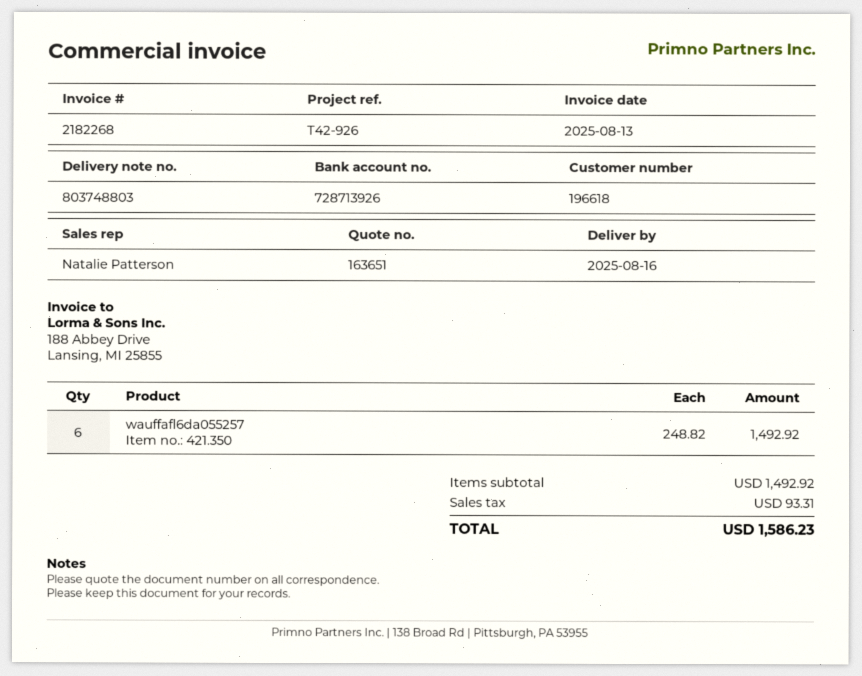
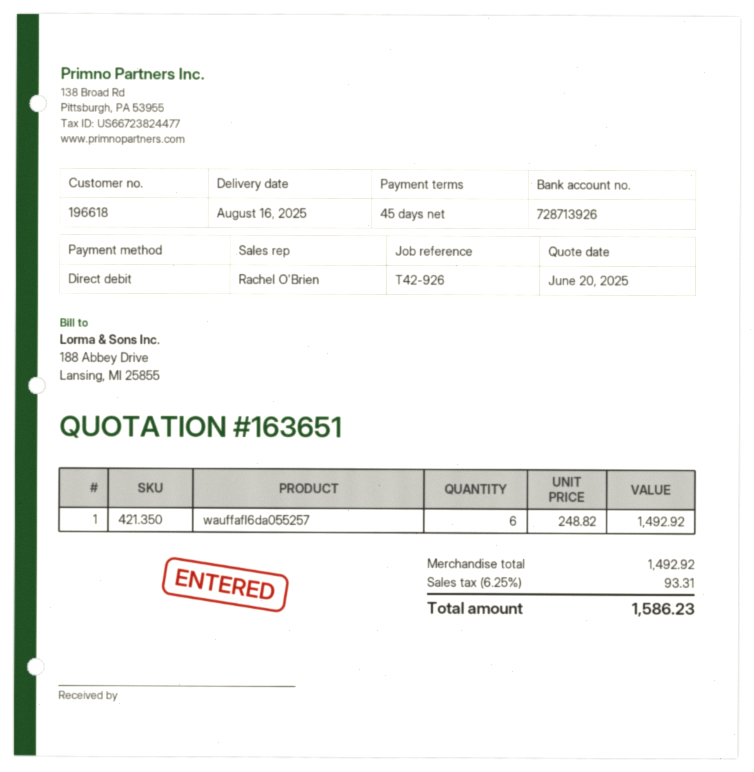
sales rep: Natalie Patterson -> Rachel O'Brien

